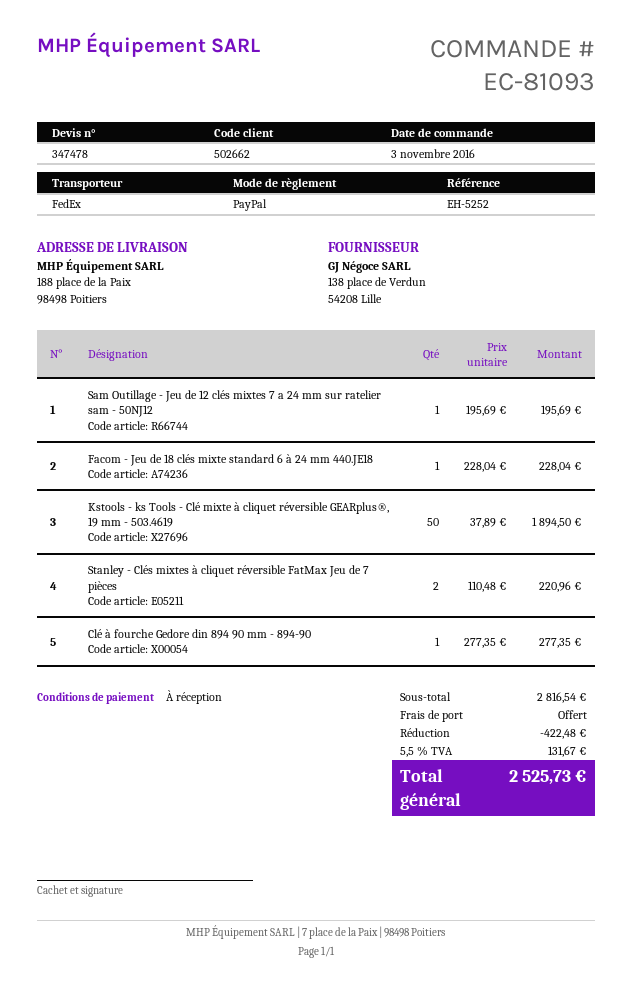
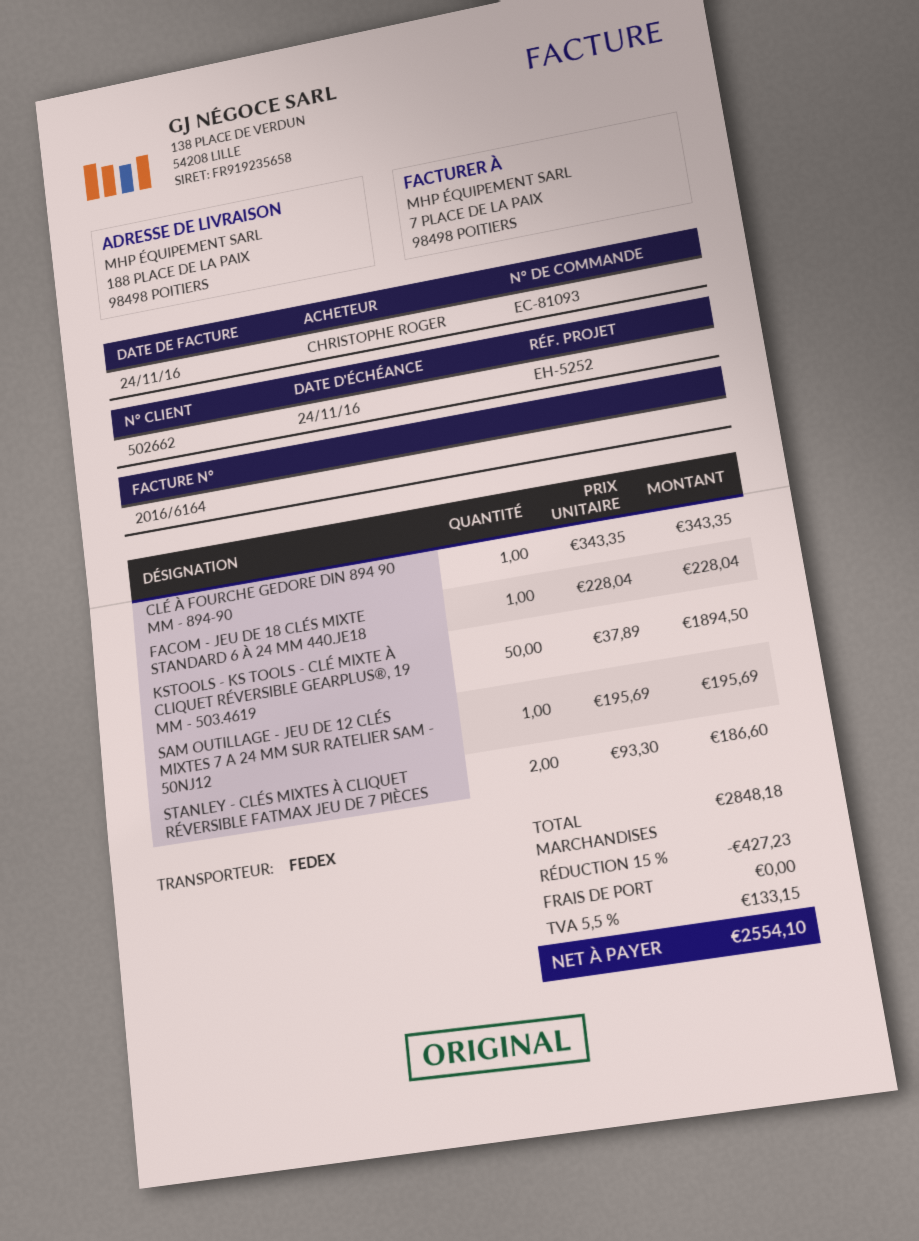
Stanley - Clés mixtes à cliquet réversible FatMax Jeu de 7 pièces: 2 x 110.48 = 220.96 -> 2 x 93.30 = 186.60
Clé à fourche Gedore din 894 90 mm - 894-90: 1 x 277.35 = 277.35 -> 1 x 343.35 = 343.35
subtotal: 2816.54 -> 2848.18
discount: 422.48 -> 427.23
tax: 5.5% = 131.67 -> 5.5% = 133.15
total: 2525.73 -> 2554.10

